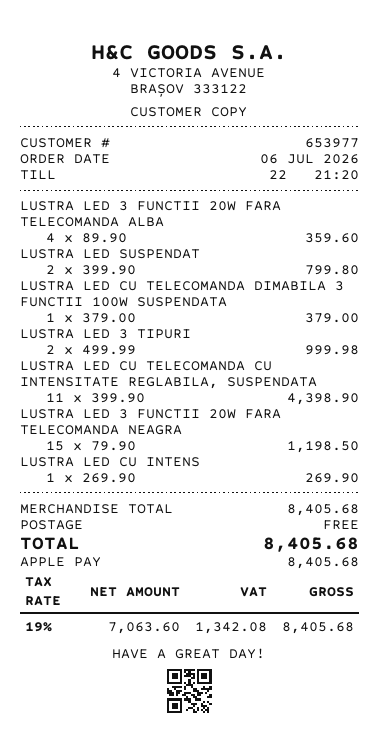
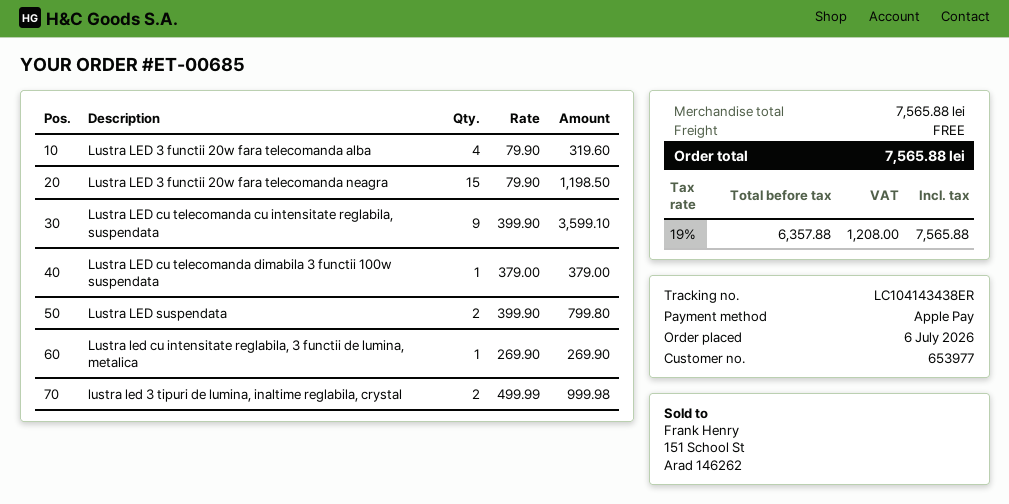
LUSTRA LED 3 FUNCTII 20W FARA TELECOMANDA ALBA: 4 x 89.90 = 359.60 -> 4 x 79.90 = 319.60
LUSTRA LED CU TELECOMANDA CU INTENSITATE REGLABILA, SUSPENDATA: 11 x 399.90 = 4398.90 -> 9 x 399.90 = 3599.10
subtotal: 8405.68 -> 7565.88
net: 7063.60 -> 6357.88
tax: 19% = 1342.08 -> 19% = 1208.00
total: 8405.68 -> 7565.88

